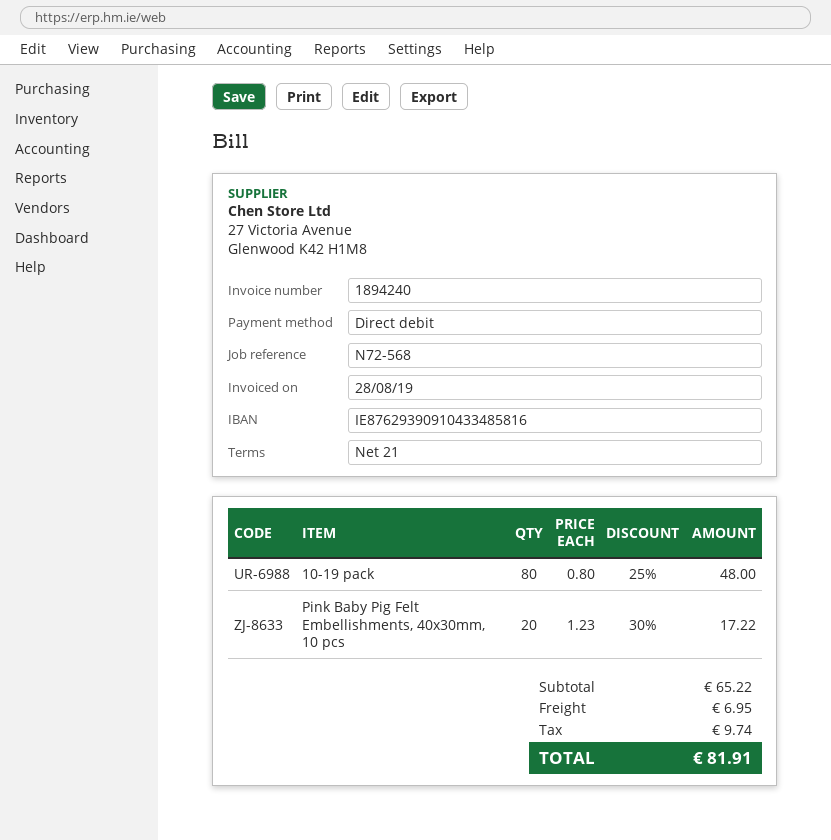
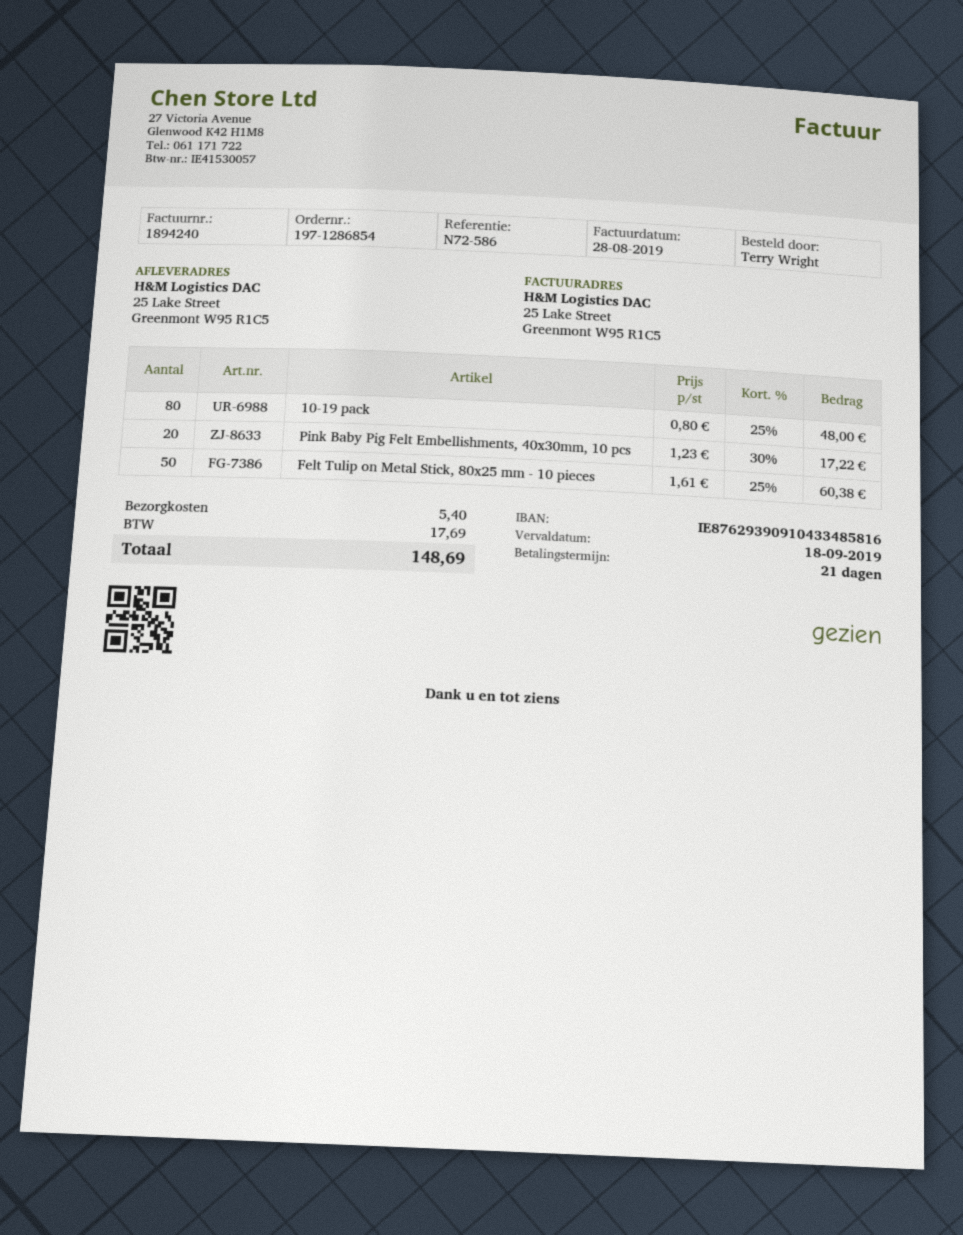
reference: N72-568 -> N72-586
Felt Tulip on Metal Stick, 80x25 mm - 10 pieces: none -> 50 x 1.61 - 25% = 60.38
shipping: 6.95 -> 5.40
tax: 9.74 -> 17.69
total: 81.91 -> 148.69

